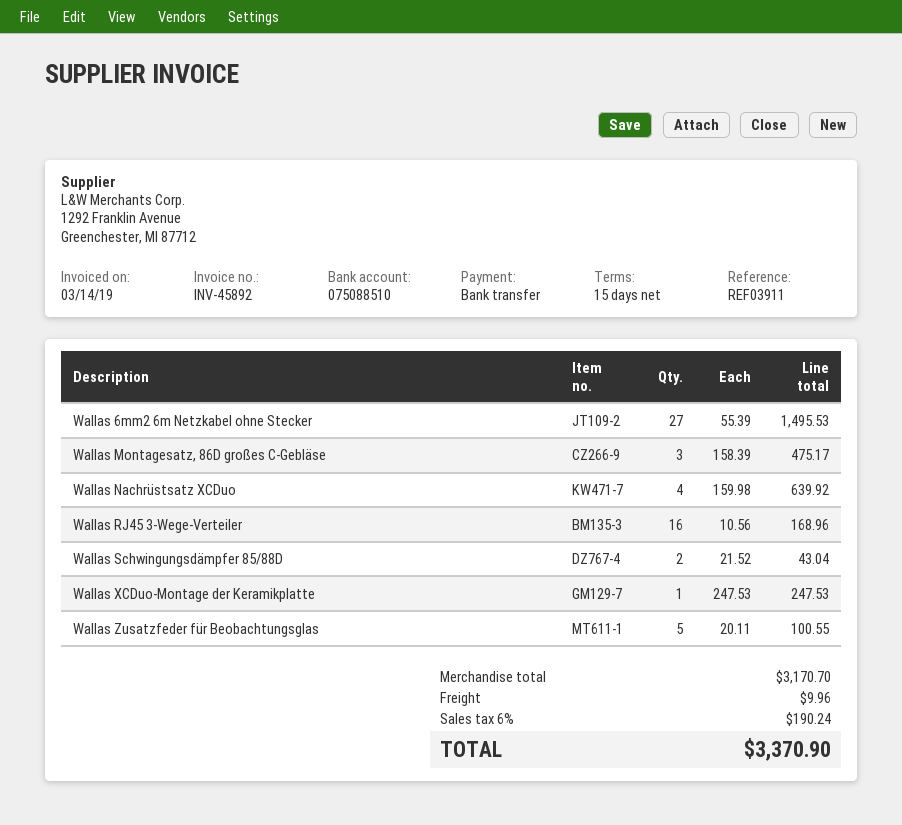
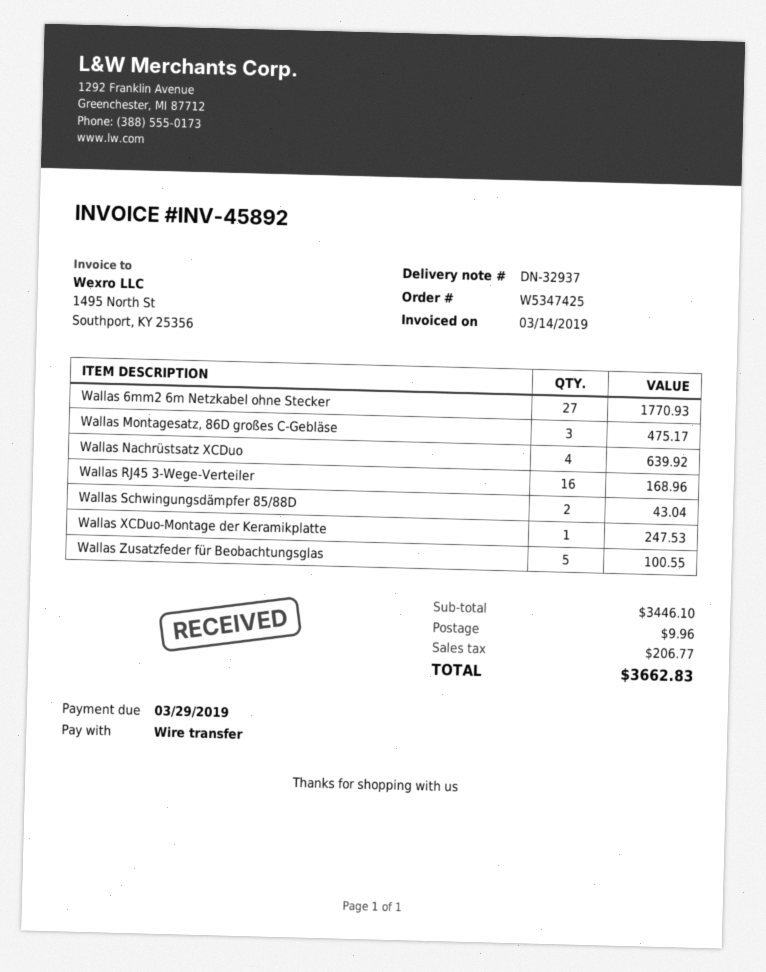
Wallas 6mm2 6m Netzkabel ohne Stecker: 27 for 1495.53 -> 27 for 1770.93
subtotal: 3170.70 -> 3446.10
tax: 190.24 -> 206.77
total: 3370.90 -> 3662.83

